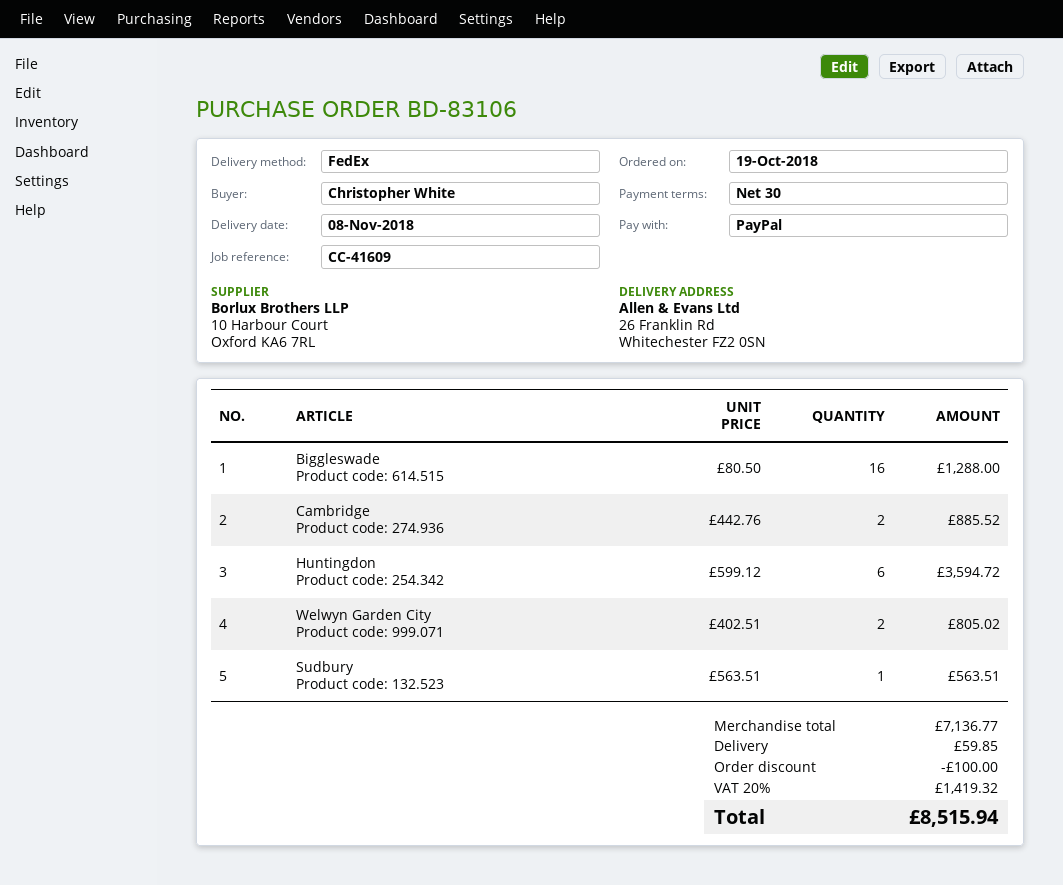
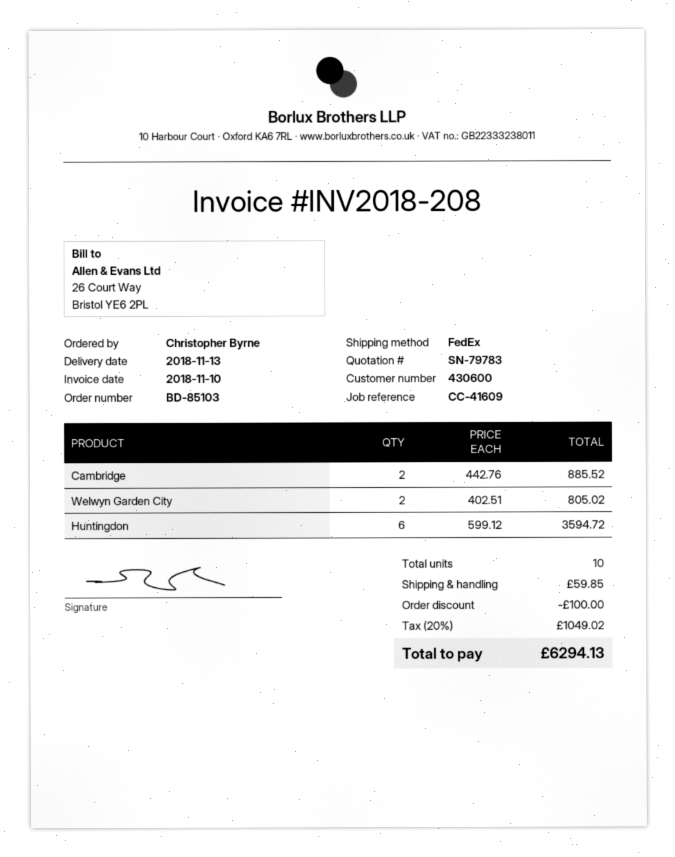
order number: BD-83106 -> BD-85103
delivery date: 2018-11-08 -> 2018-11-13
ordered by: Christopher White -> Christopher Byrne
Biggleswade: 16 x 80.50 = 1288.00 -> none
Sudbury: 1 x 563.51 = 563.51 -> none
tax: 20% = 1419.32 -> 20% = 1049.02
total: 8515.94 -> 6294.13

